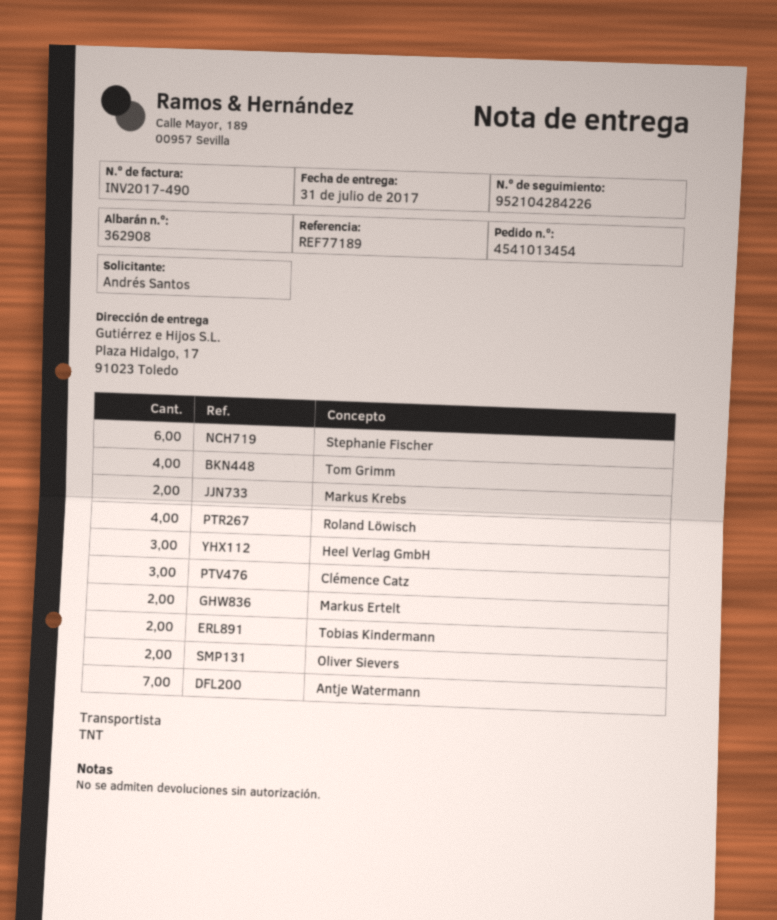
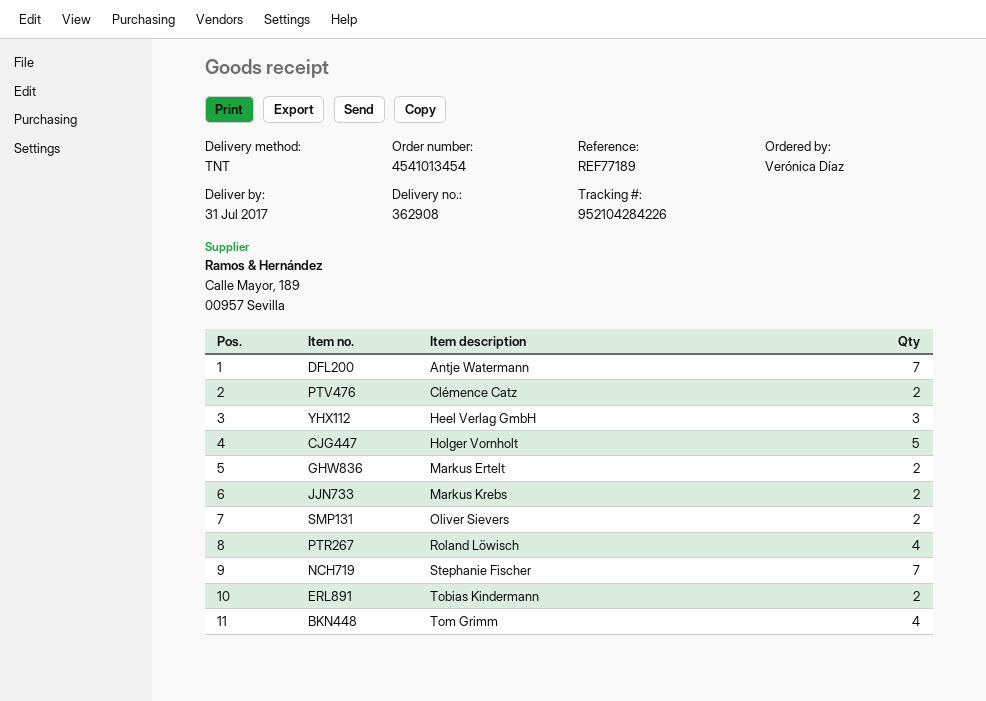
ordered by: Andrés Santos -> Verónica Díaz
Stephanie Fischer: 6 -> 7
Clémence Catz: 3 -> 2
Holger Vornholt: none -> 5

